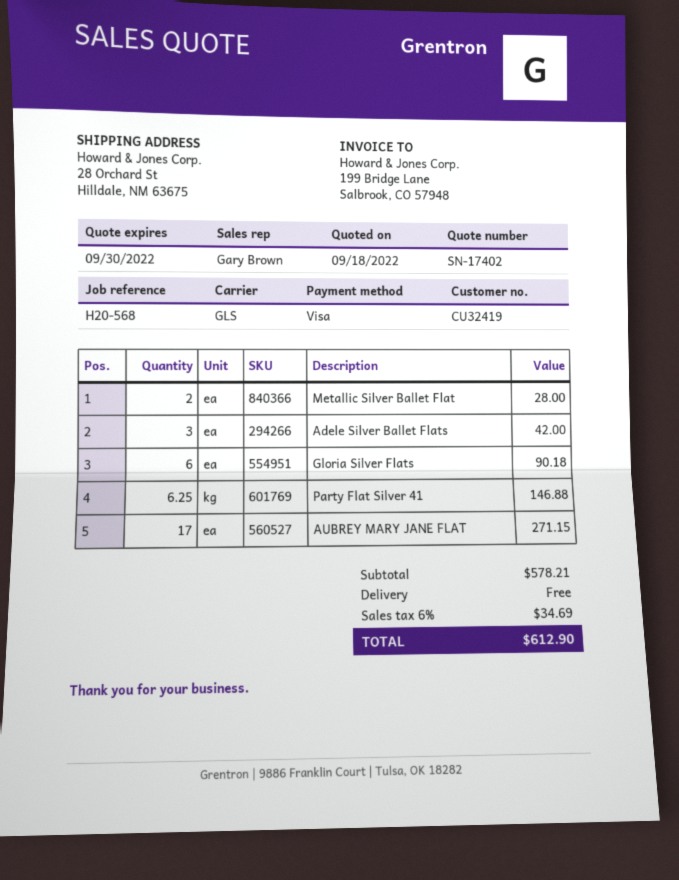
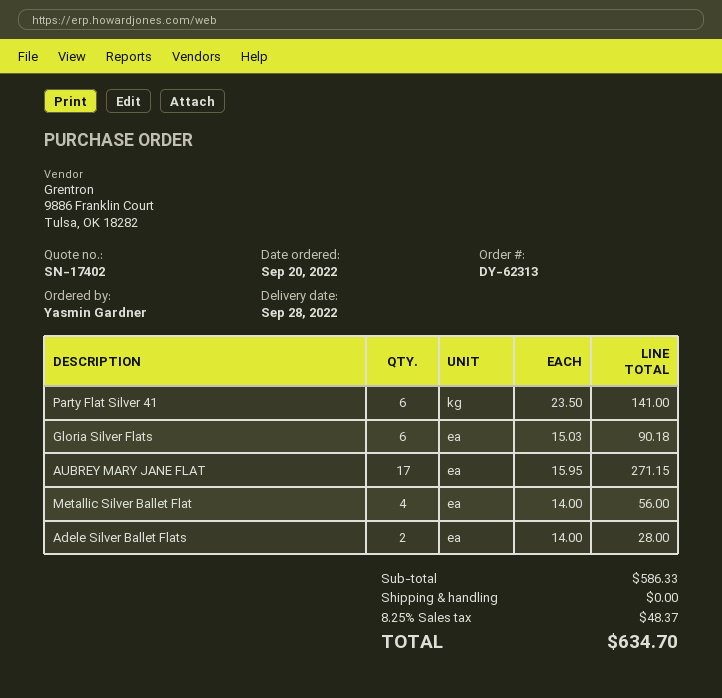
Metallic Silver Ballet Flat: 2 for 28.00 -> 4 for 56.00
Adele Silver Ballet Flats: 3 for 42.00 -> 2 for 28.00
Party Flat Silver 41: 6.25 for 146.88 -> 6 for 141.00
subtotal: 578.21 -> 586.33
tax: 6% = 34.69 -> 8.25% = 48.37
total: 612.90 -> 634.70

